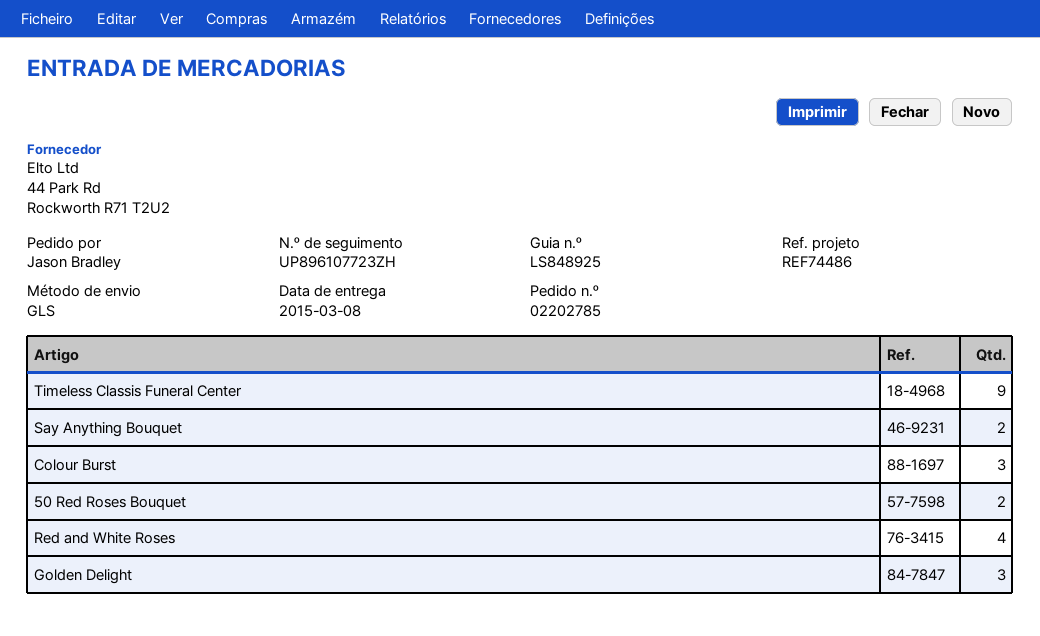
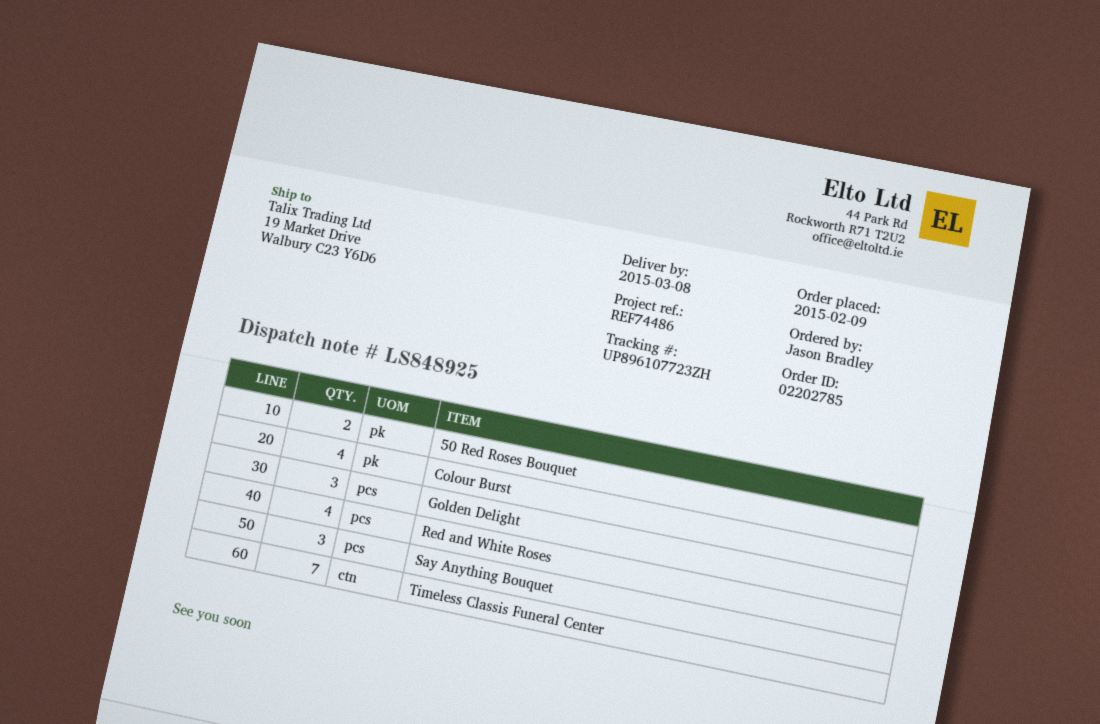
Timeless Classis Funeral Center: 9 -> 7
Say Anything Bouquet: 2 -> 3
Colour Burst: 3 -> 4

